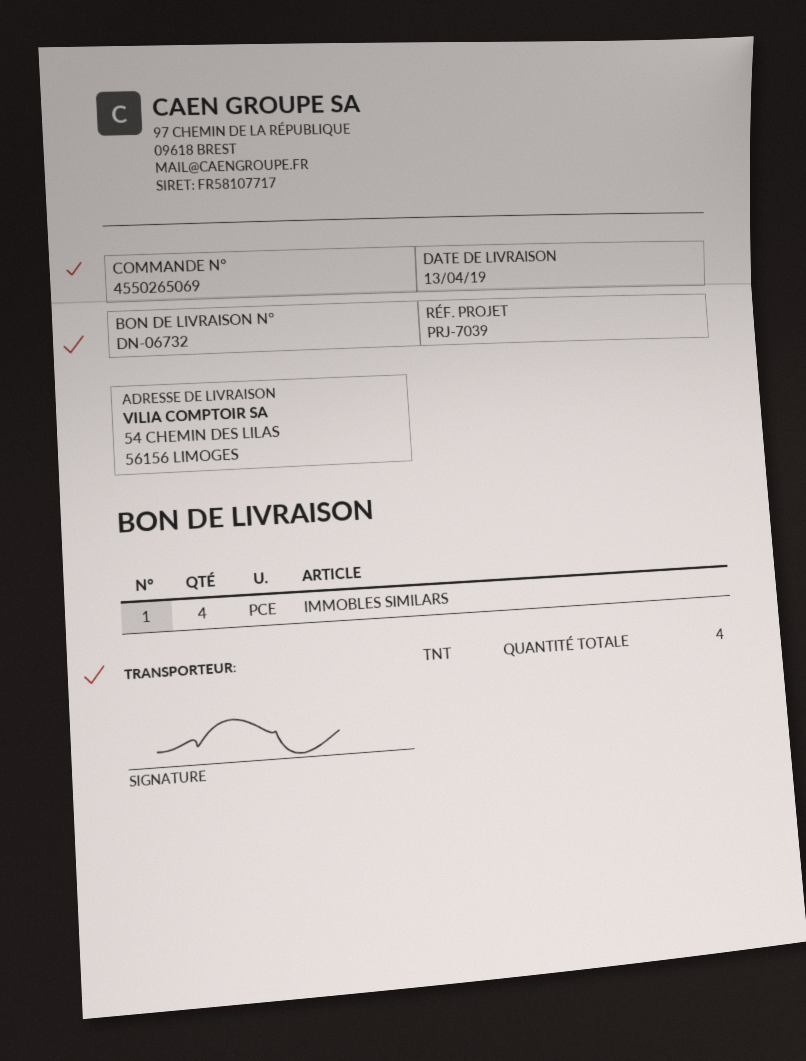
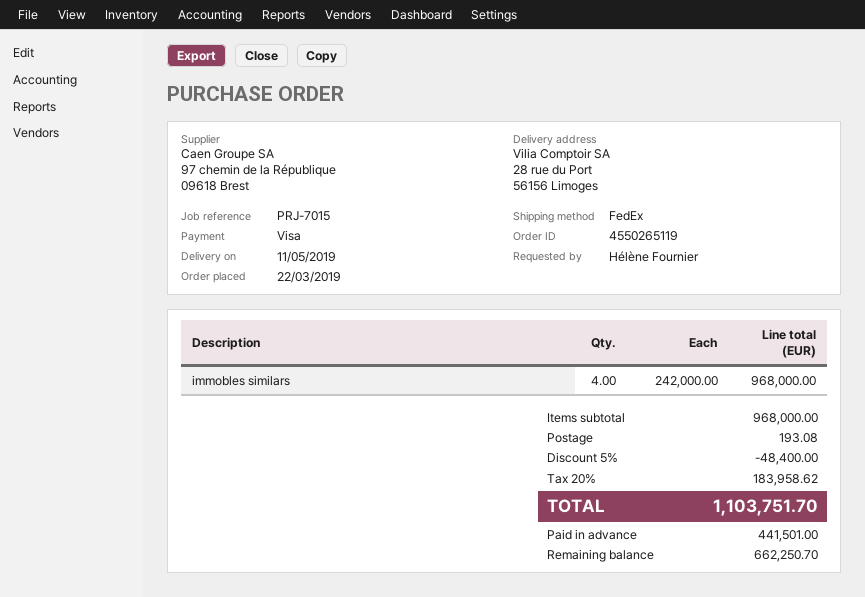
order number: 4550265069 -> 4550265119
delivery date: 2019-04-13 -> 2019-05-11
reference: PRJ-7039 -> PRJ-7015
shipping method: TNT -> FedEx
ship to: 54 CHEMIN DES LILAS, 56156 LIMOGES -> 28 rue du Port, 56156 Limoges

